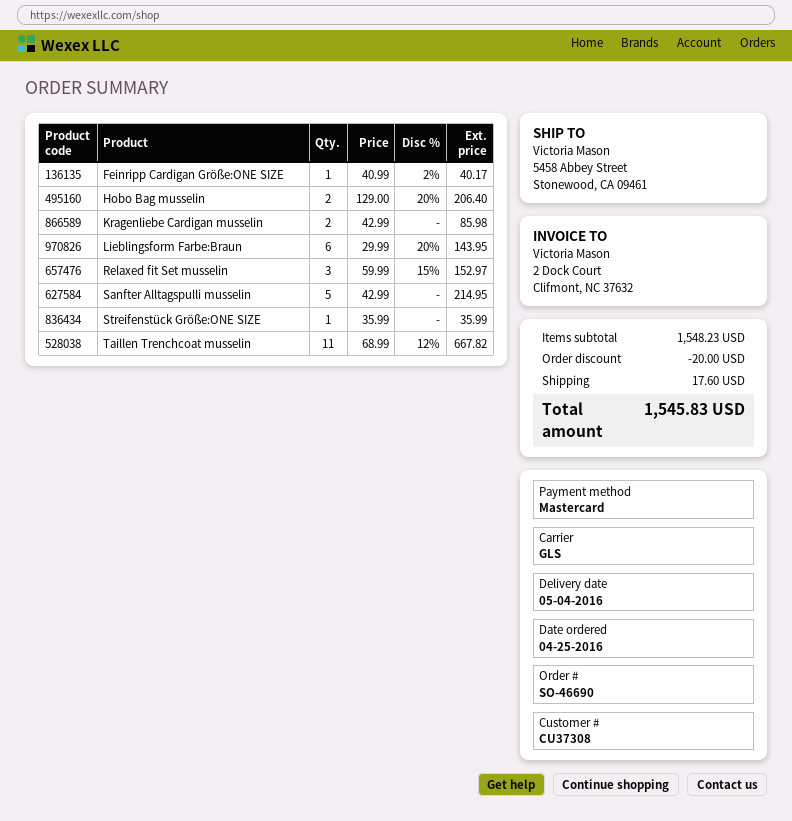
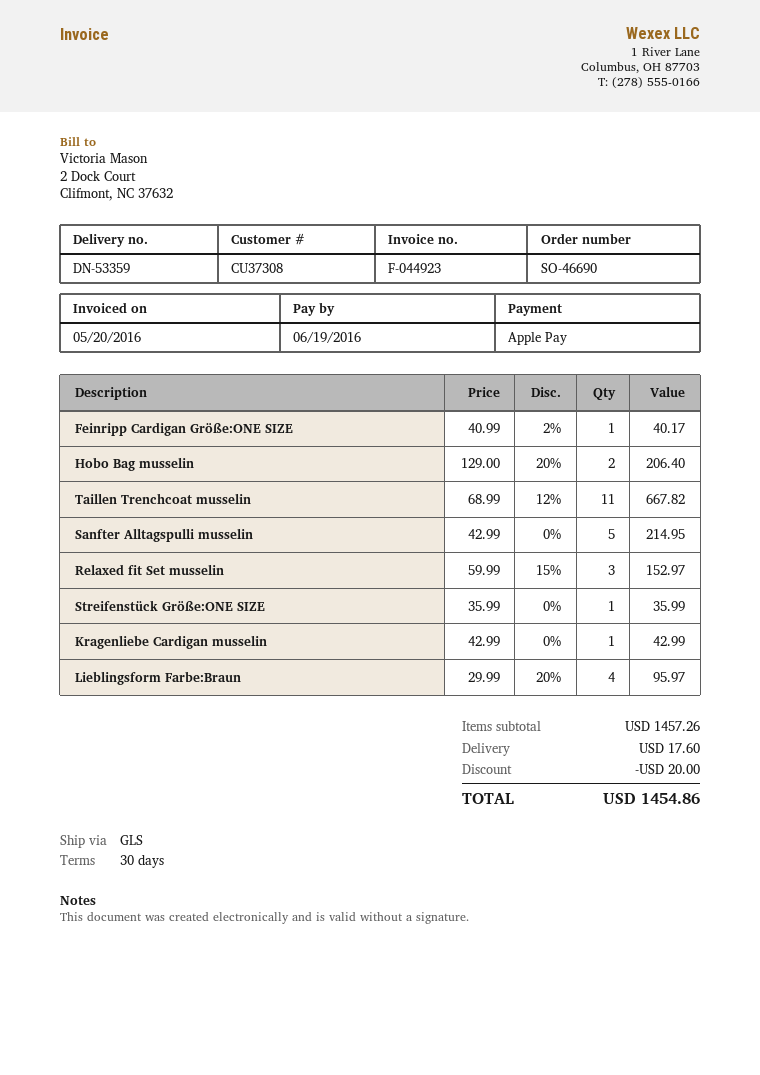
payment method: Mastercard -> Apple Pay
Kragenliebe Cardigan musselin: 2 x 42.99 = 85.98 -> 1 x 42.99 = 42.99
Lieblingsform Farbe:Braun: 6 x 29.99 - 20% = 143.95 -> 4 x 29.99 - 20% = 95.97
subtotal: 1548.23 -> 1457.26
total: 1545.83 -> 1454.86

